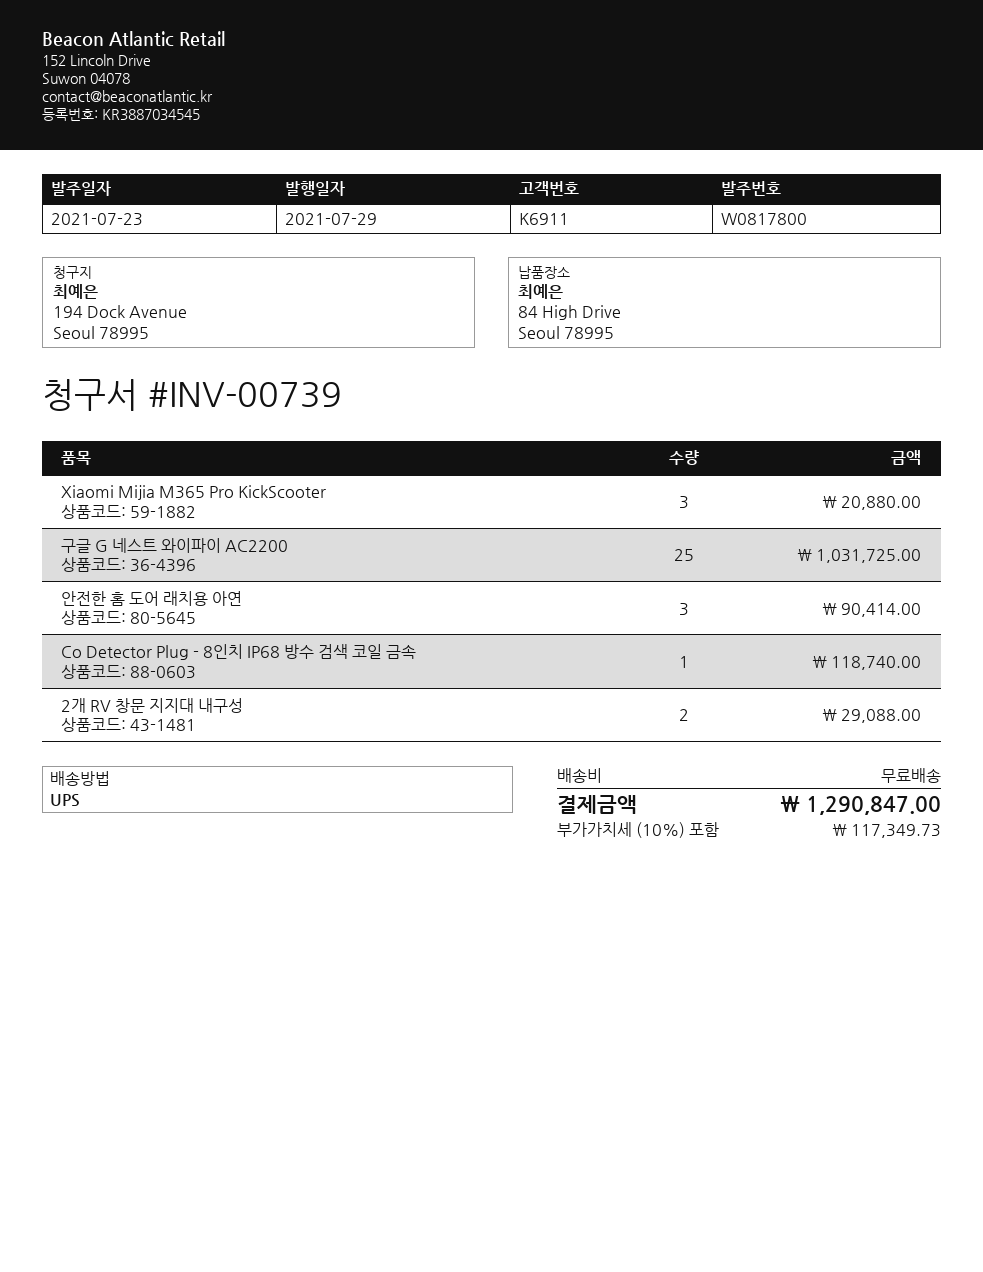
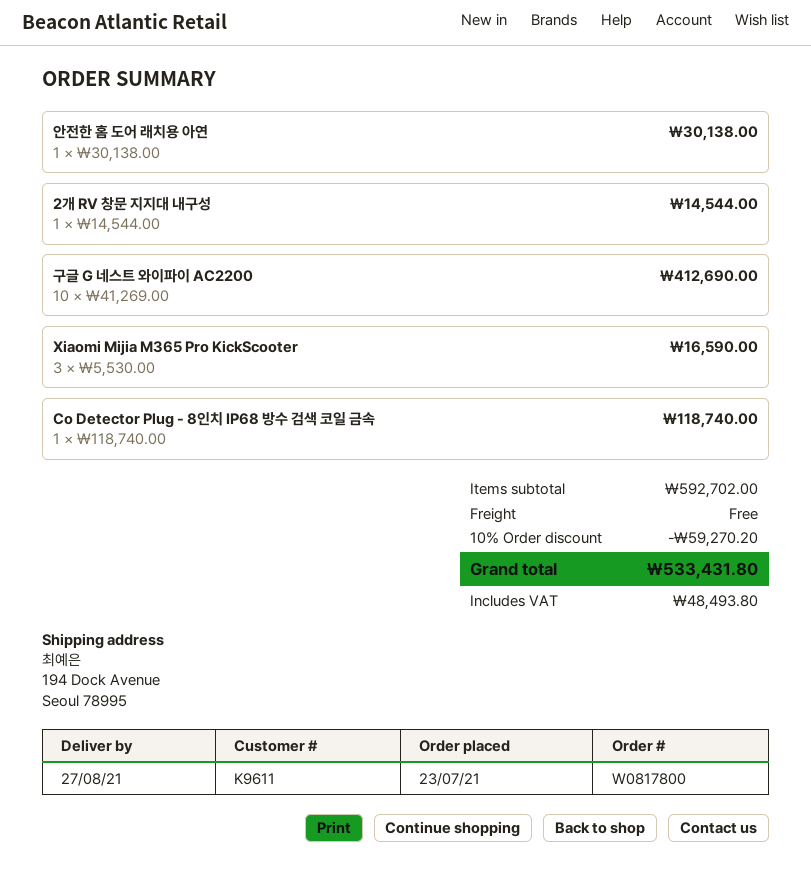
customer number: K6911 -> K9611
ship to: 84 High Drive, Seoul 78995 -> 194 Dock Avenue, Seoul 78995
Xiaomi Mijia M365 Pro KickScooter: 3 for 20880.00 -> 3 for 16590.00
구글 G 네스트 와이파이 AC2200: 25 for 1031725.00 -> 10 for 412690.00
안전한 홈 도어 래치용 아연: 3 for 90414.00 -> 1 for 30138.00
2개 RV 창문 지지대 내구성: 2 for 29088.00 -> 1 for 14544.00
discount: none -> 10% = 59270.20
tax: 117349.73 -> 48493.80
total: 1290847.00 -> 533431.80

